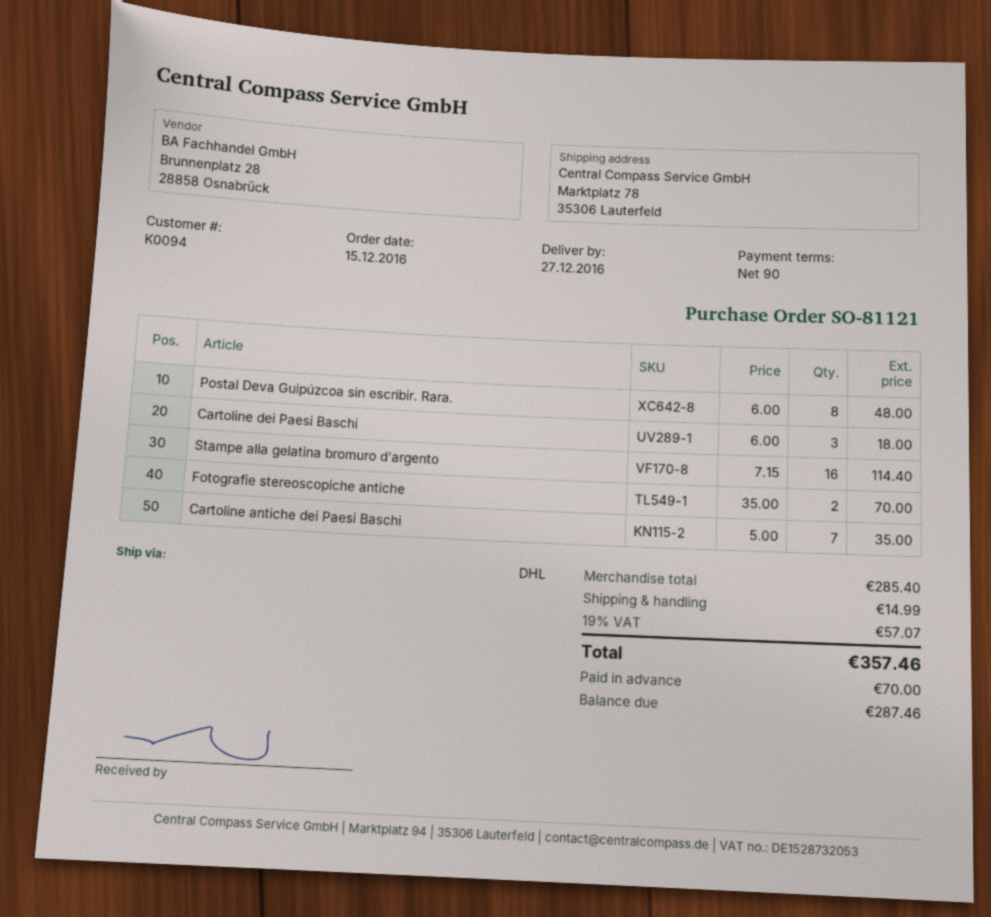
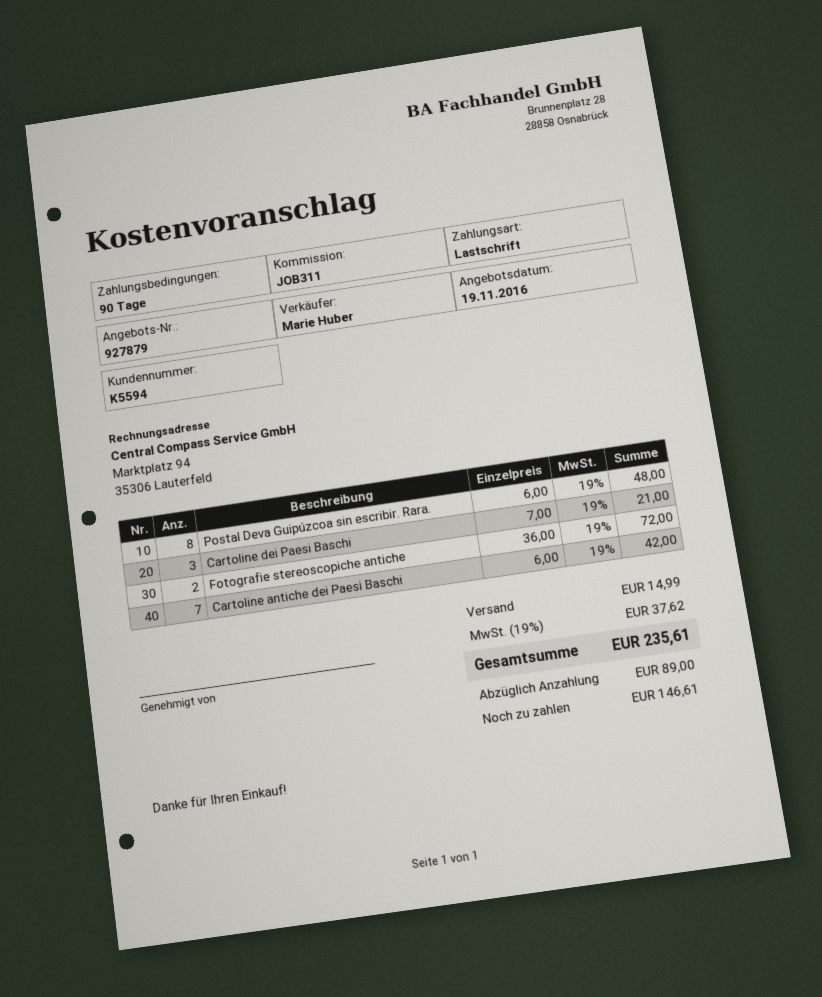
customer number: K0094 -> K5594
Cartoline dei Paesi Baschi: 3 x 6.00 = 18.00 -> 3 x 7.00 = 21.00
Stampe alla gelatina bromuro d'argento: 16 x 7.15 = 114.40 -> none
Fotografie stereoscopiche antiche: 2 x 35.00 = 70.00 -> 2 x 36.00 = 72.00
Cartoline antiche dei Paesi Baschi: 7 x 5.00 = 35.00 -> 7 x 6.00 = 42.00
tax: 19% = 57.07 -> 19% = 37.62
total: 357.46 -> 235.61
deposit: 70.00 -> 89.00
balance: 287.46 -> 146.61

